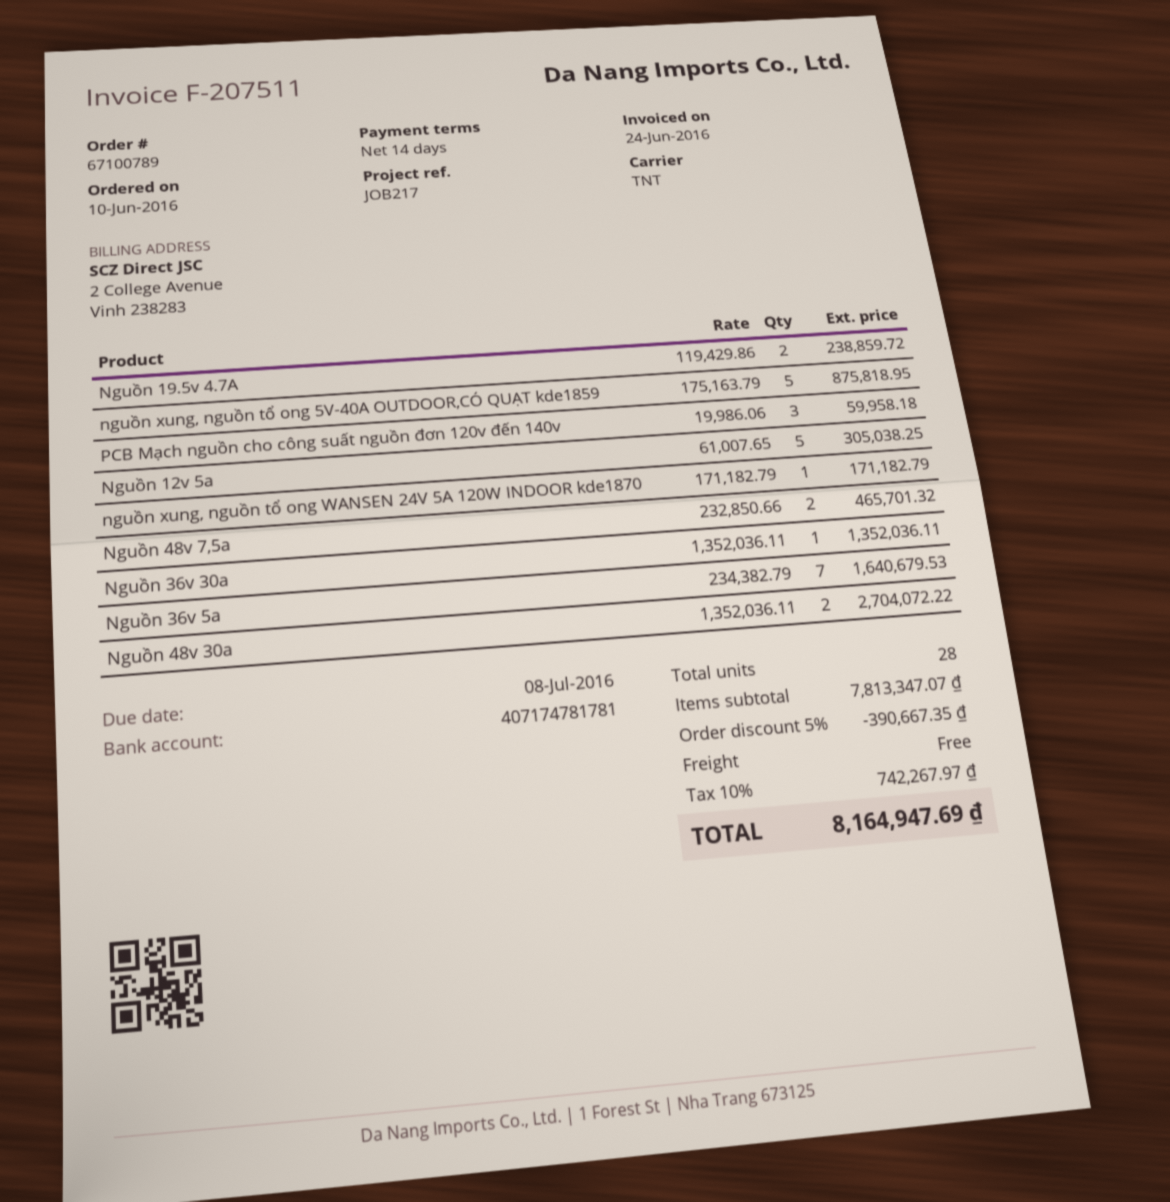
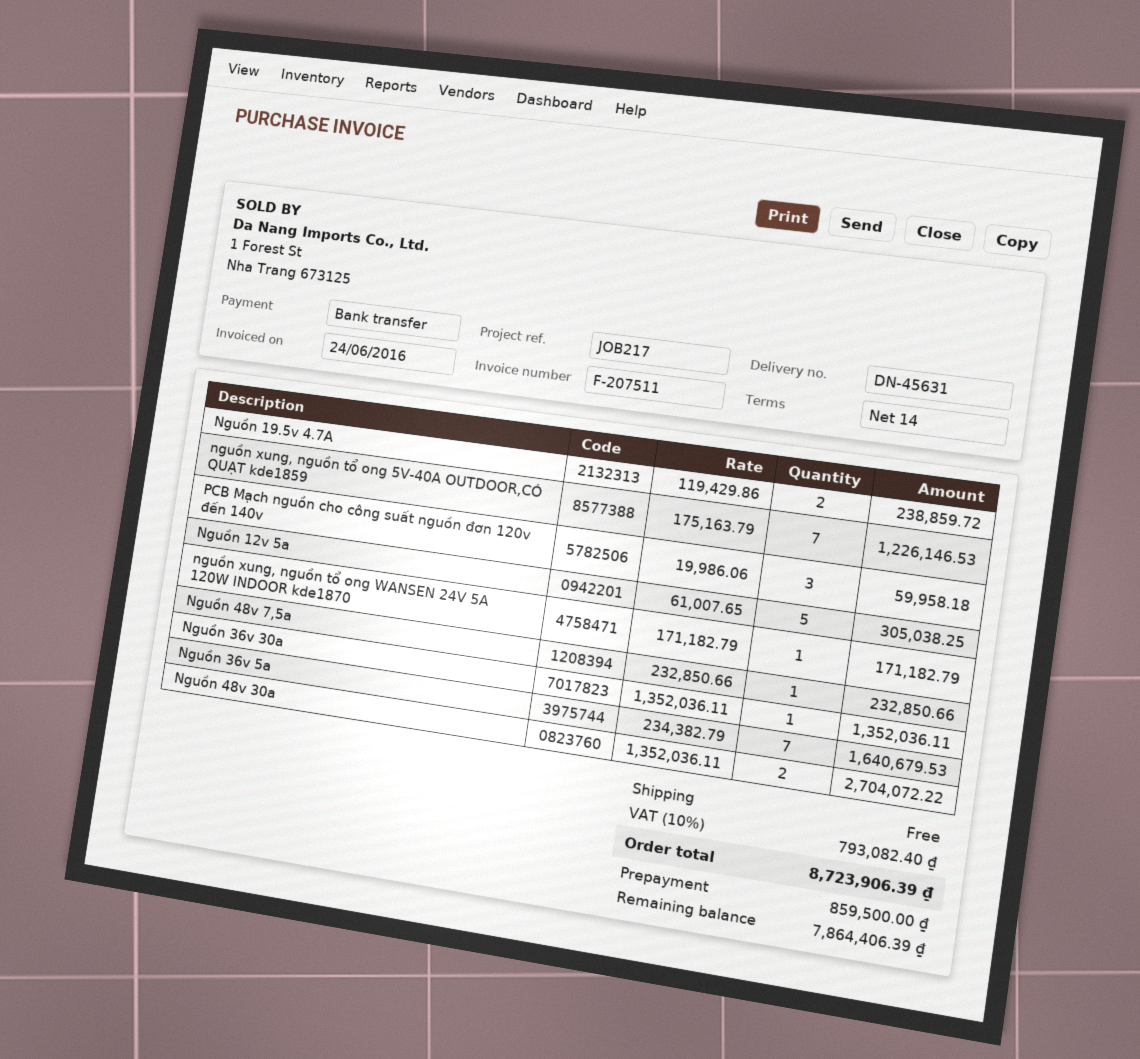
nguồn xung, nguồn tổ ong 5V-40A OUTDOOR,CÓ QUẠT kde1859: 5 x 175163.79 = 875818.95 -> 7 x 175163.79 = 1226146.53
Nguồn 48v 7,5a: 2 x 232850.66 = 465701.32 -> 1 x 232850.66 = 232850.66
discount: 5% = 390667.35 -> none
tax: 10% = 742267.97 -> 10% = 793082.40
total: 8164947.69 -> 8723906.39

